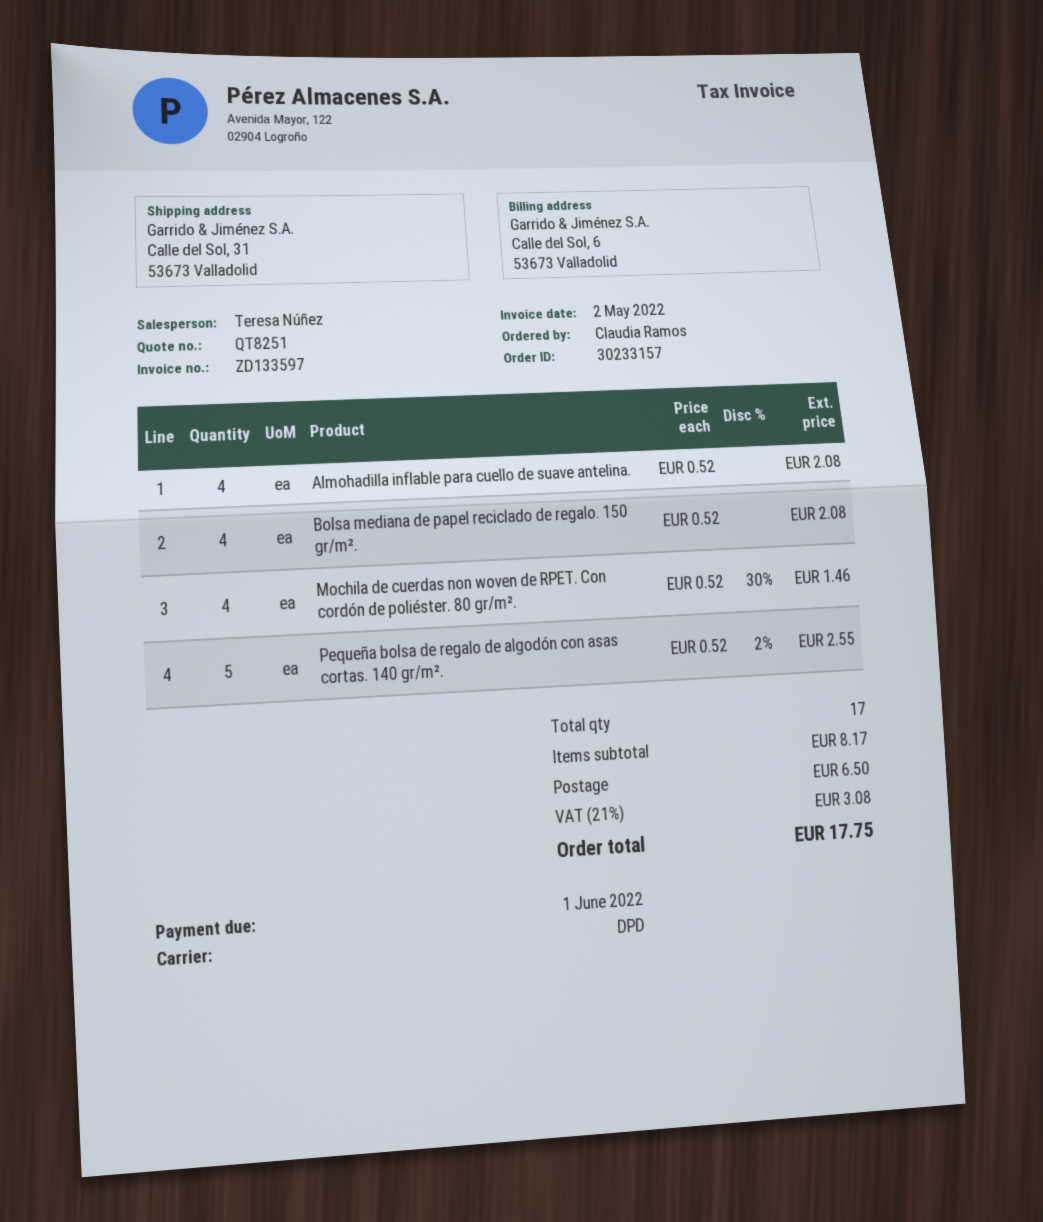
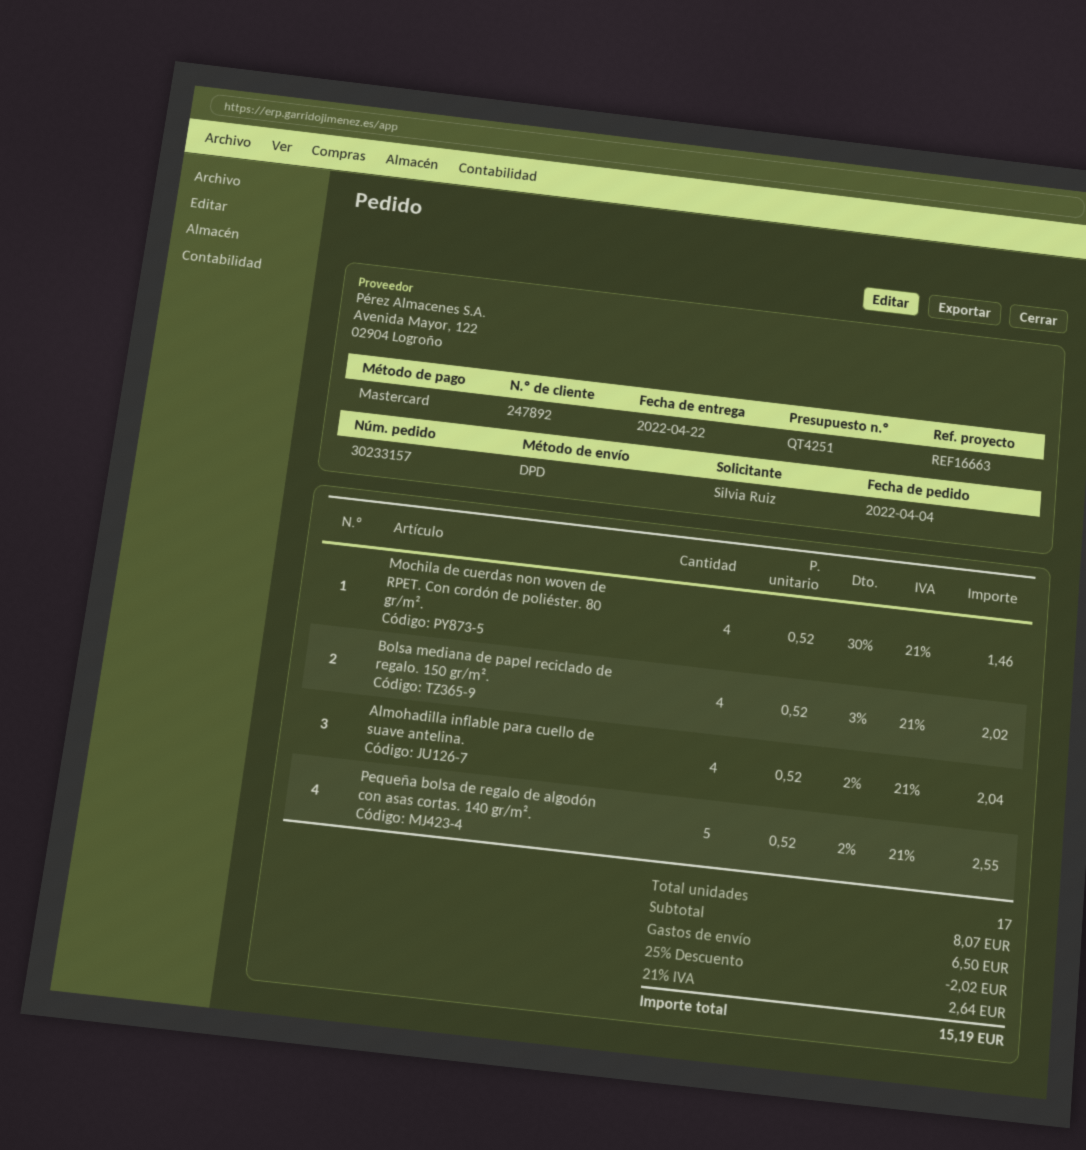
quote number: QT8251 -> QT4251
ordered by: Claudia Ramos -> Silvia Ruiz
Almohadilla inflable para cuello de suave antelina.: 4 x 0.52 = 2.08 -> 4 x 0.52 - 2% = 2.04
Bolsa mediana de papel reciclado de regalo. 150 gr/m².: 4 x 0.52 = 2.08 -> 4 x 0.52 - 3% = 2.02
subtotal: 8.17 -> 8.07
discount: none -> 25% = 2.02
tax: 21% = 3.08 -> 21% = 2.64
total: 17.75 -> 15.19

